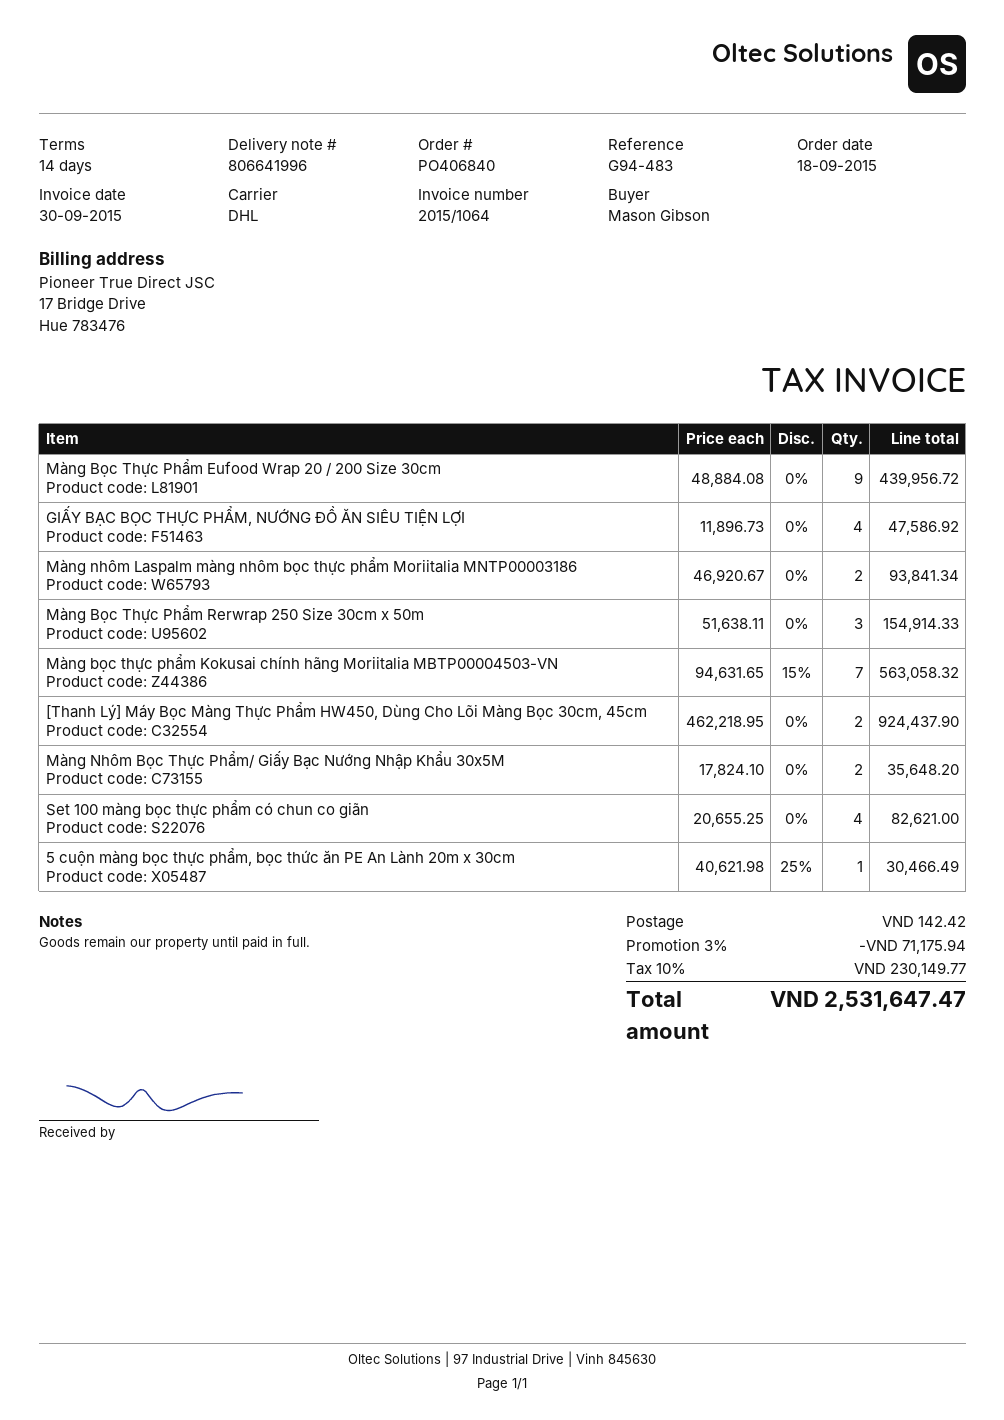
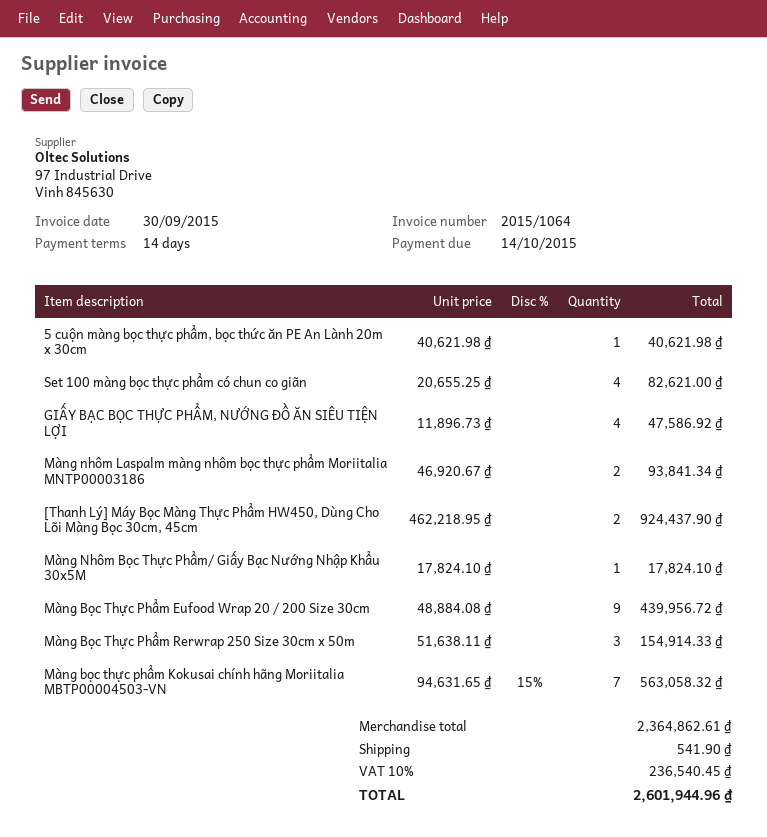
Màng Nhôm Bọc Thực Phẩm/ Giấy Bạc Nướng Nhập Khẩu 30x5M: 2 x 17824.10 = 35648.20 -> 1 x 17824.10 = 17824.10
5 cuộn màng bọc thực phẩm, bọc thức ăn PE An Lành 20m x 30cm: 1 x 40621.98 - 25% = 30466.49 -> 1 x 40621.98 = 40621.98
discount: 3% = 71175.94 -> none
shipping: 142.42 -> 541.90
tax: 10% = 230149.77 -> 10% = 236540.45
total: 2531647.47 -> 2601944.96

